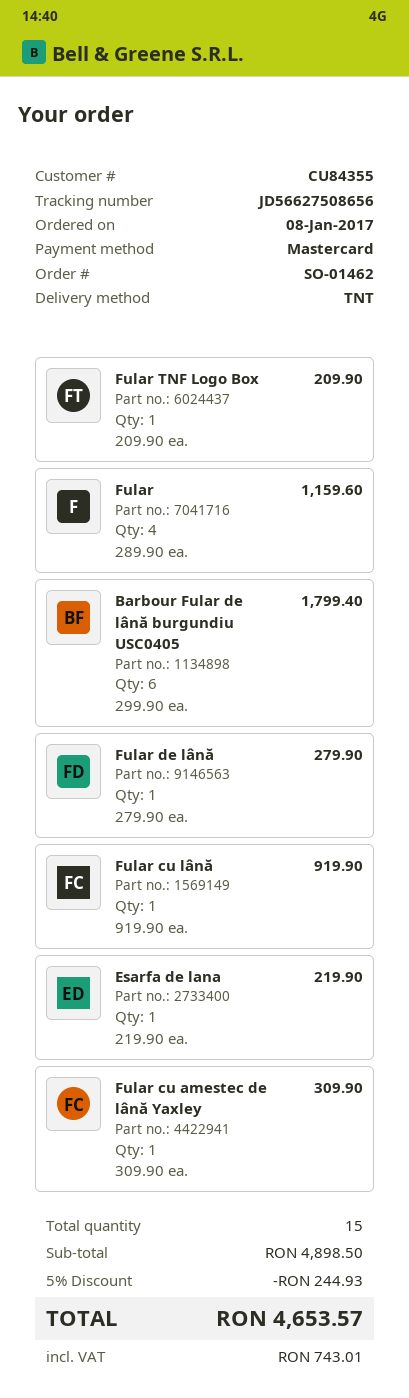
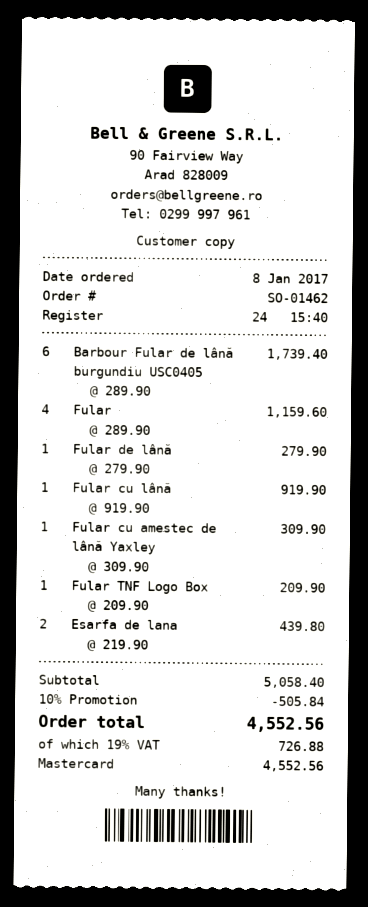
Barbour Fular de lână burgundiu USC0405: 6 x 299.90 = 1799.40 -> 6 x 289.90 = 1739.40
Esarfa de lana: 1 x 219.90 = 219.90 -> 2 x 219.90 = 439.80
subtotal: 4898.50 -> 5058.40
discount: 5% = 244.93 -> 10% = 505.84
tax: 743.01 -> 726.88
total: 4653.57 -> 4552.56

